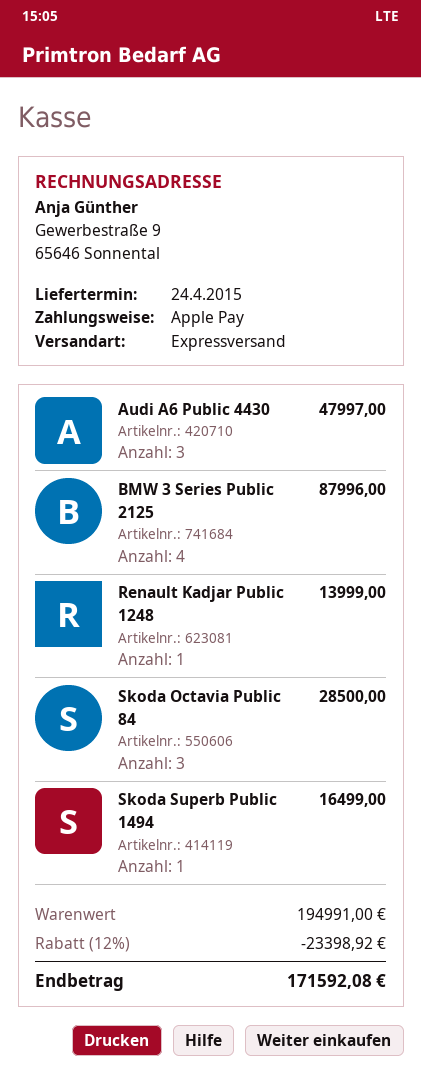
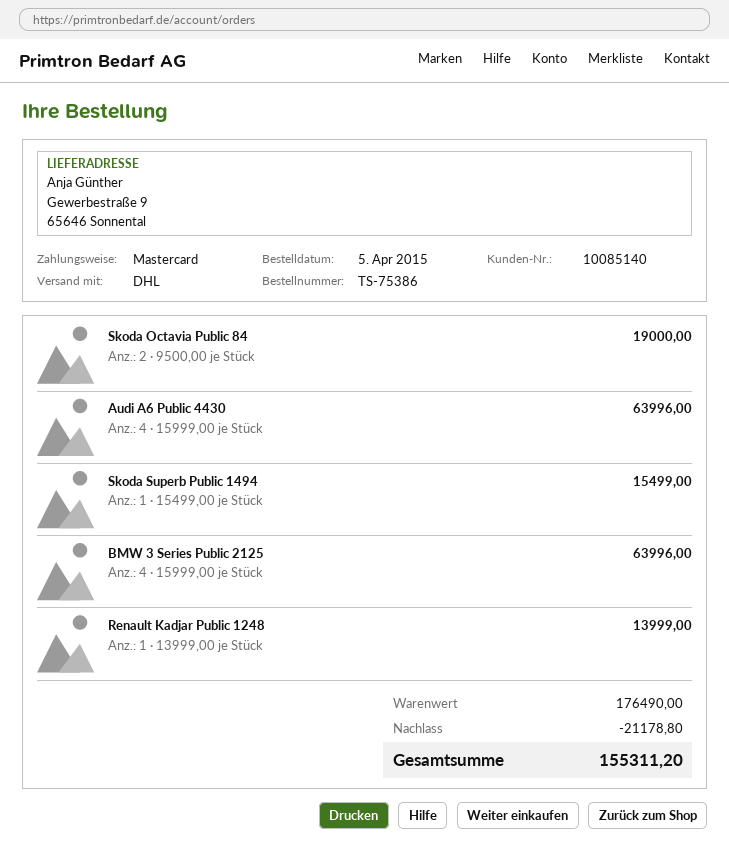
payment method: Apple Pay -> Mastercard
shipping method: express -> DHL
Audi A6 Public 4430: 3 for 47997.00 -> 4 for 63996.00
BMW 3 Series Public 2125: 4 for 87996.00 -> 4 for 63996.00
Skoda Octavia Public 84: 3 for 28500.00 -> 2 for 19000.00
Skoda Superb Public 1494: 1 for 16499.00 -> 1 for 15499.00
subtotal: 194991.00 -> 176490.00
discount: 23398.92 -> 21178.80
total: 171592.08 -> 155311.20

